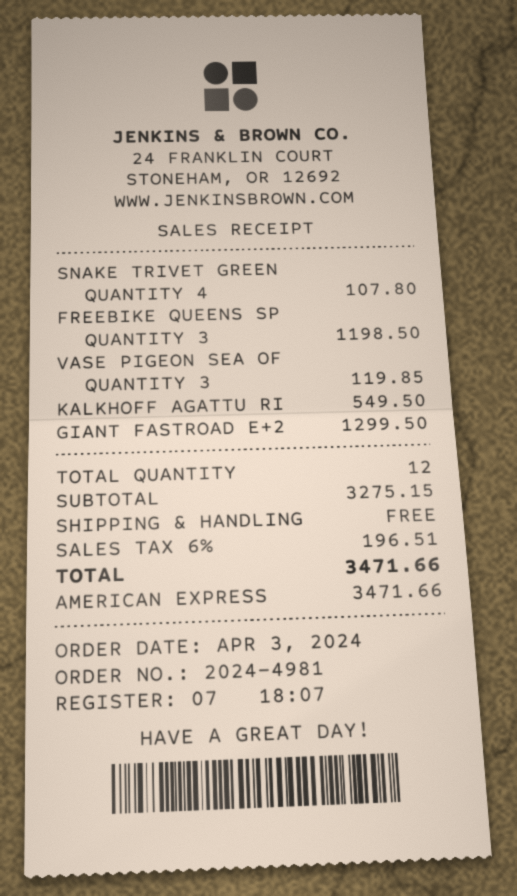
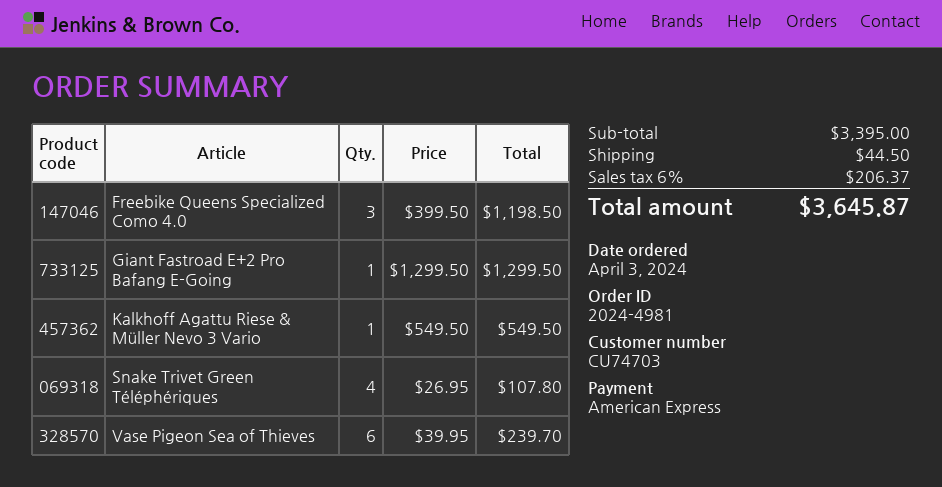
VASE PIGEON SEA OF: 3 for 119.85 -> 6 for 239.70
subtotal: 3275.15 -> 3395.00
shipping: 0.00 -> 44.50
tax: 6% = 196.51 -> 6% = 206.37
total: 3471.66 -> 3645.87

